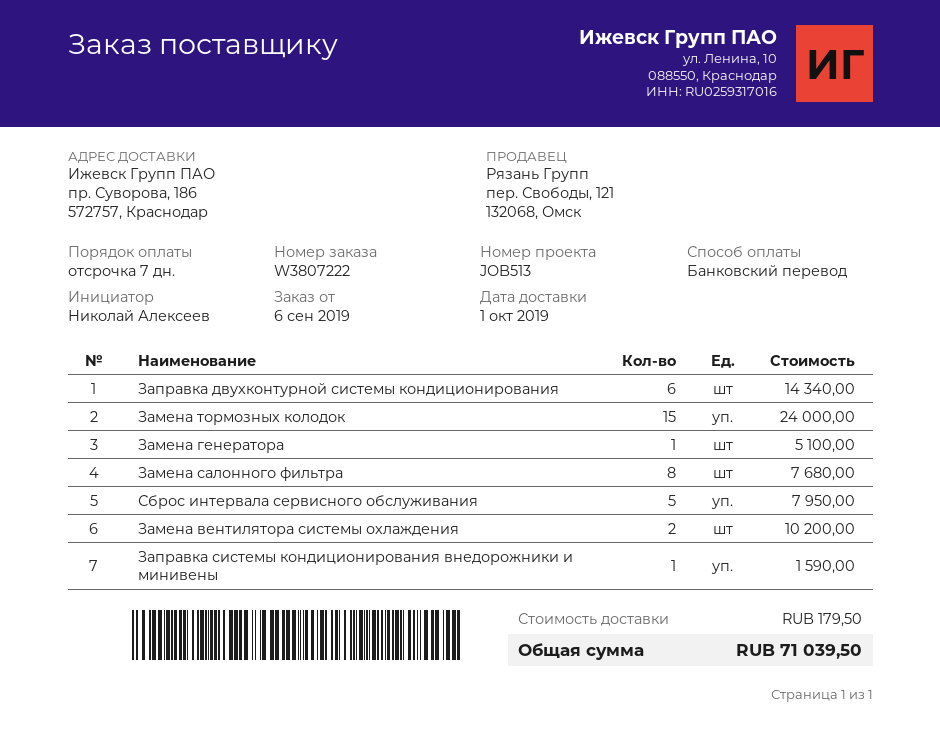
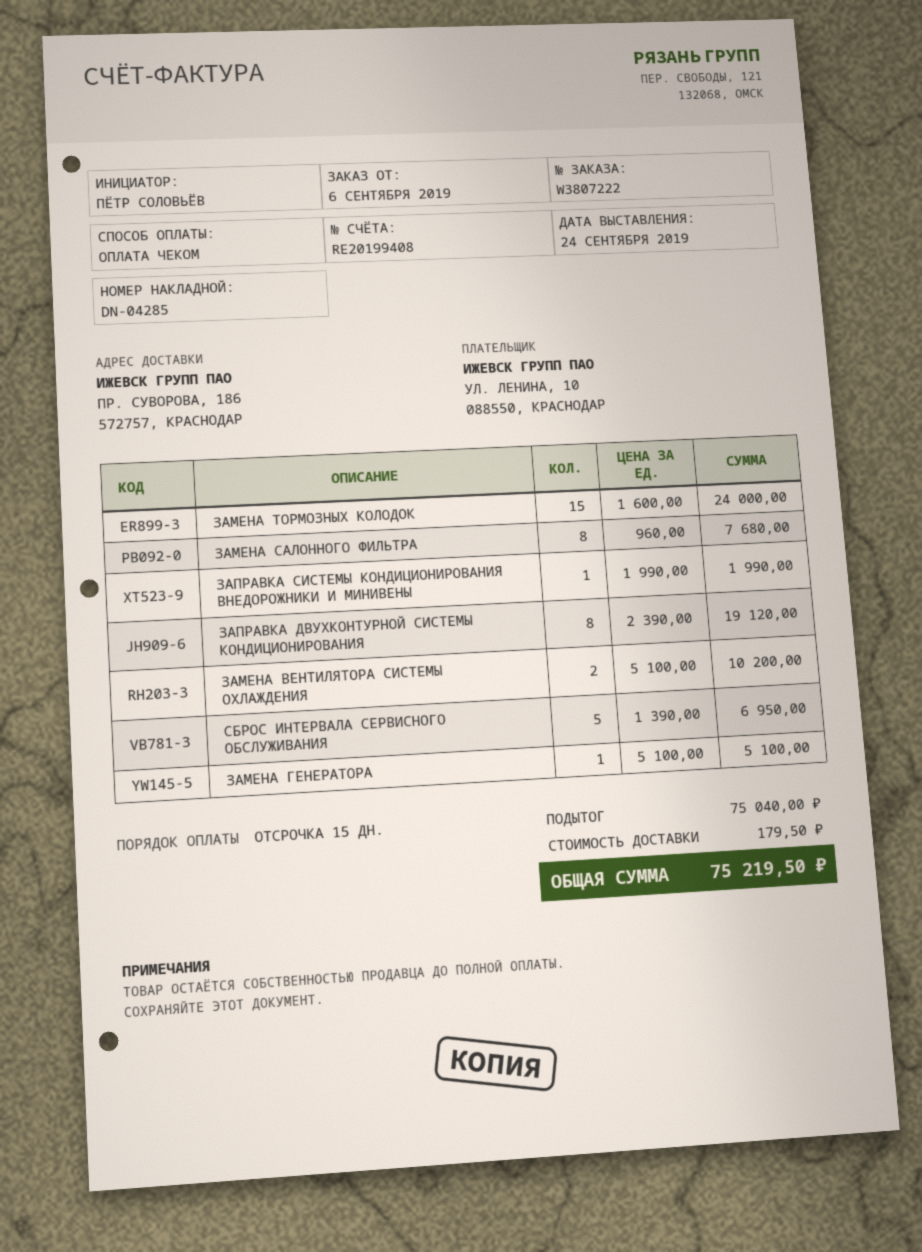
payment terms: 7 days -> 15 days
ordered by: Николай Алексеев -> ПЁТР СОЛОВЬЁВ
payment method: bank transfer -> cheque
Заправка двухконтурной системы кондиционирования: 6 for 14340.00 -> 8 for 19120.00
Сброс интервала сервисного обслуживания: 5 for 7950.00 -> 5 for 6950.00
Заправка системы кондиционирования внедорожники и минивены: 1 for 1590.00 -> 1 for 1990.00
total: 71039.50 -> 75219.50

